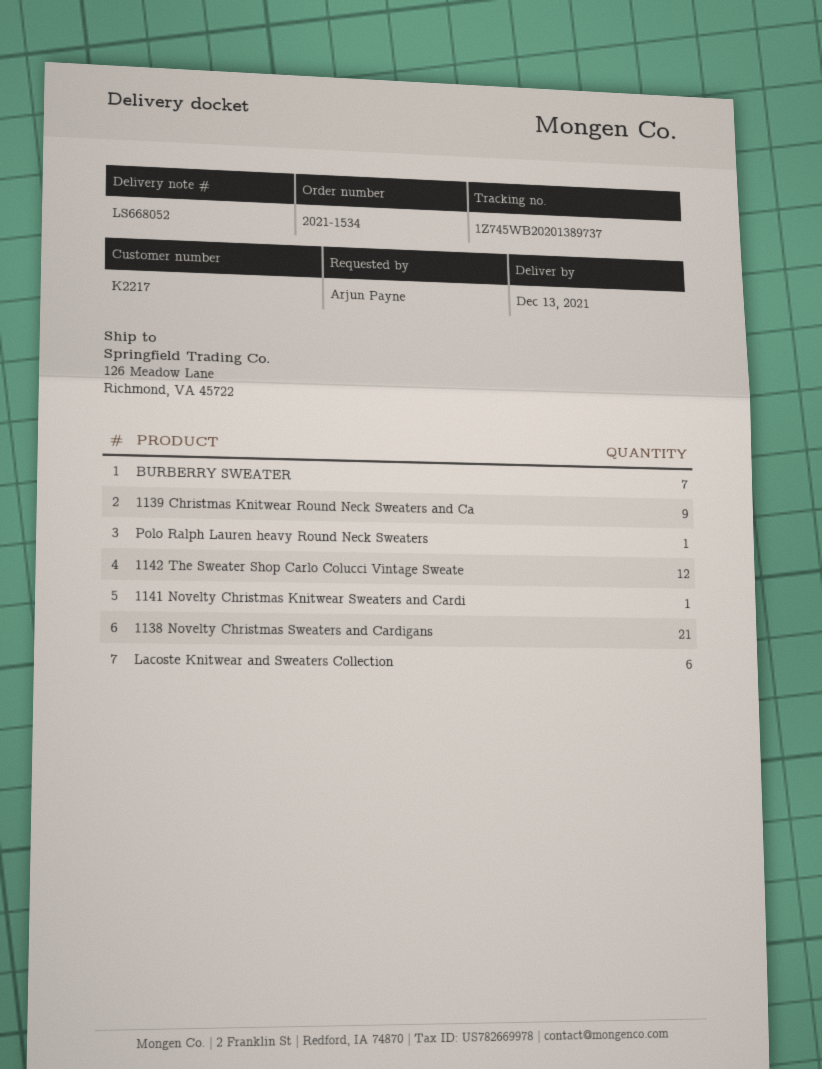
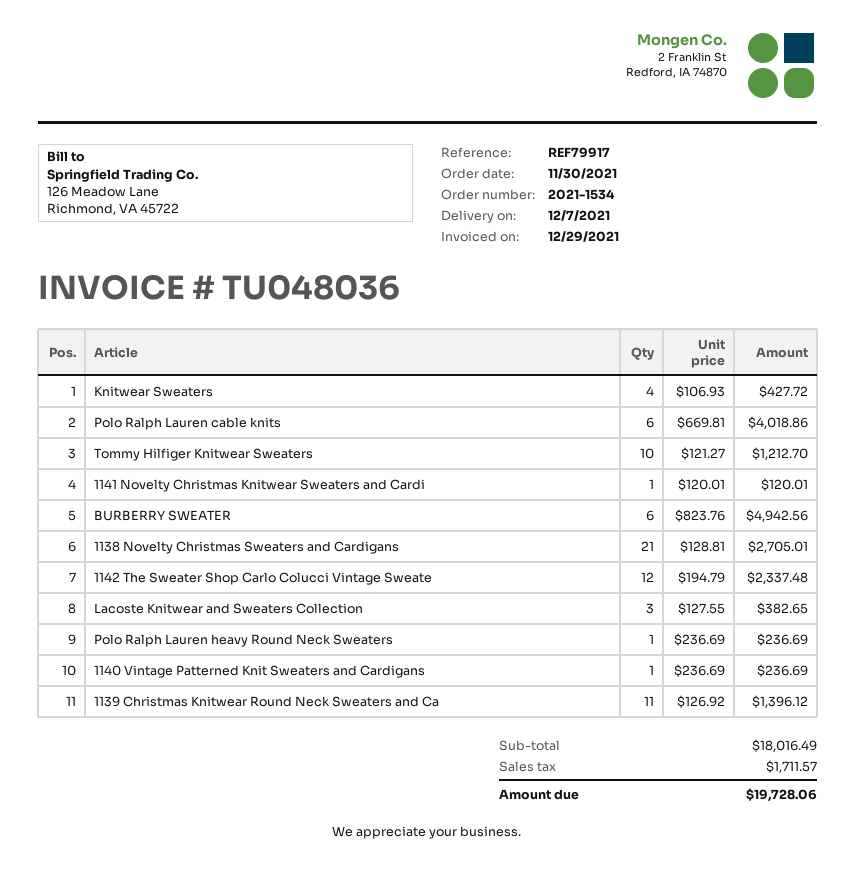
delivery date: 2021-12-13 -> 2021-12-07
BURBERRY SWEATER: 7 -> 6
1139 Christmas Knitwear Round Neck Sweaters and Ca: 9 -> 11
Lacoste Knitwear and Sweaters Collection: 6 -> 3
Knitwear Sweaters: none -> 4
Polo Ralph Lauren cable knits: none -> 6
Tommy Hilfiger Knitwear Sweaters: none -> 10
1140 Vintage Patterned Knit Sweaters and Cardigans: none -> 1

